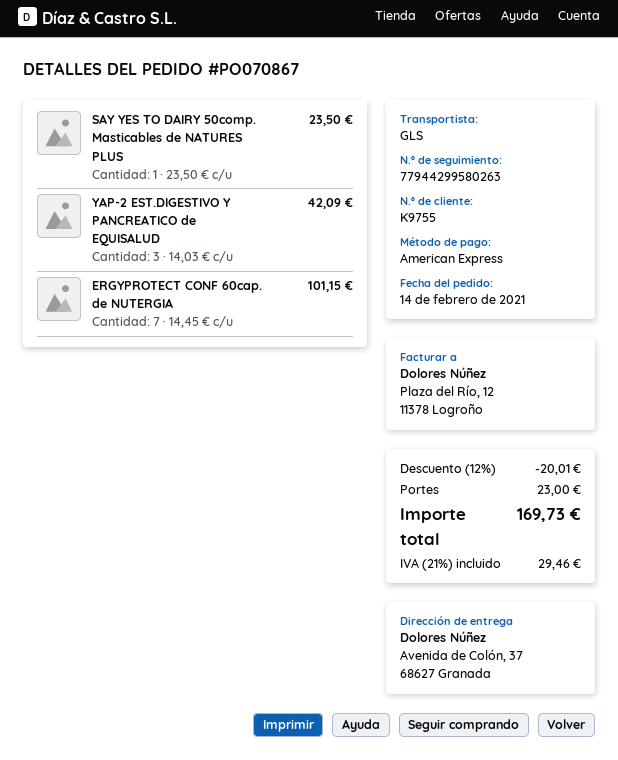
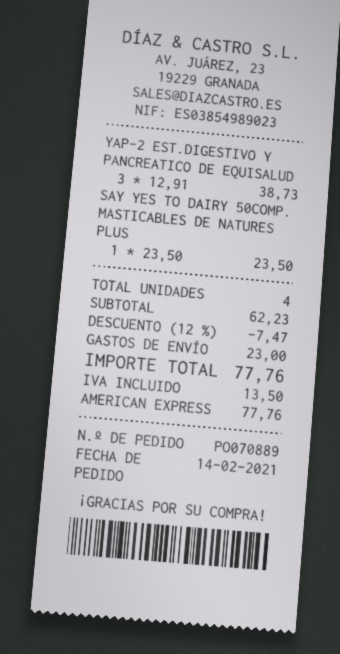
order number: PO070867 -> PO070889
YAP-2 EST.DIGESTIVO Y PANCREATICO de EQUISALUD: 3 x 14.03 = 42.09 -> 3 x 12.91 = 38.73
ERGYPROTECT CONF 60cap. de NUTERGIA: 7 x 14.45 = 101.15 -> none
discount: 12% = 20.01 -> 12% = 7.47
tax: 29.46 -> 13.50
total: 169.73 -> 77.76

